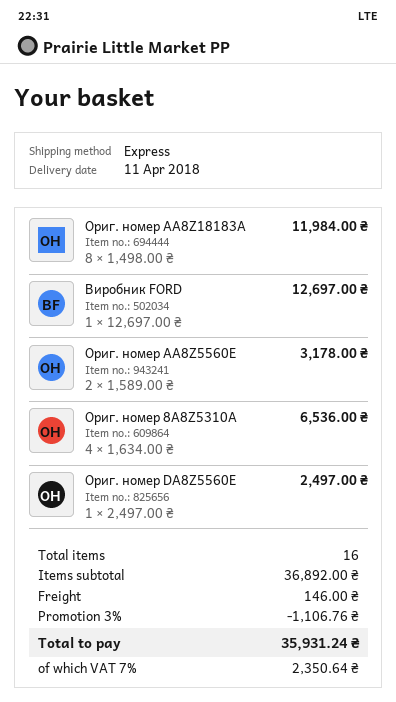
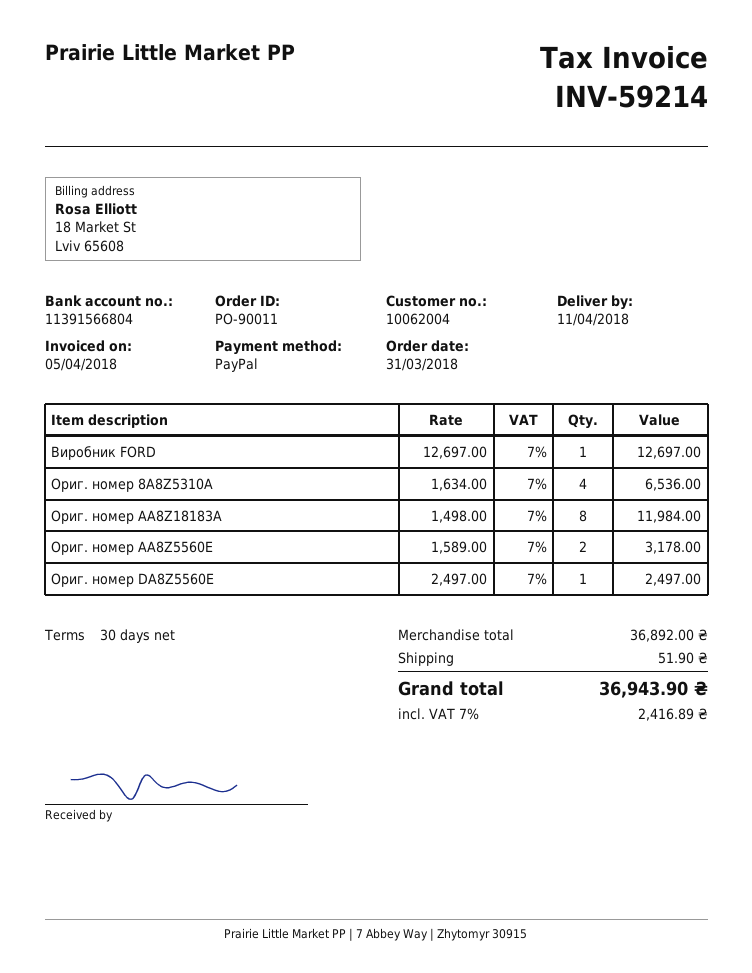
discount: 3% = 1106.76 -> none
shipping: 146.00 -> 51.90
tax: 7% = 2350.64 -> 7% = 2416.89
total: 35931.24 -> 36943.90

